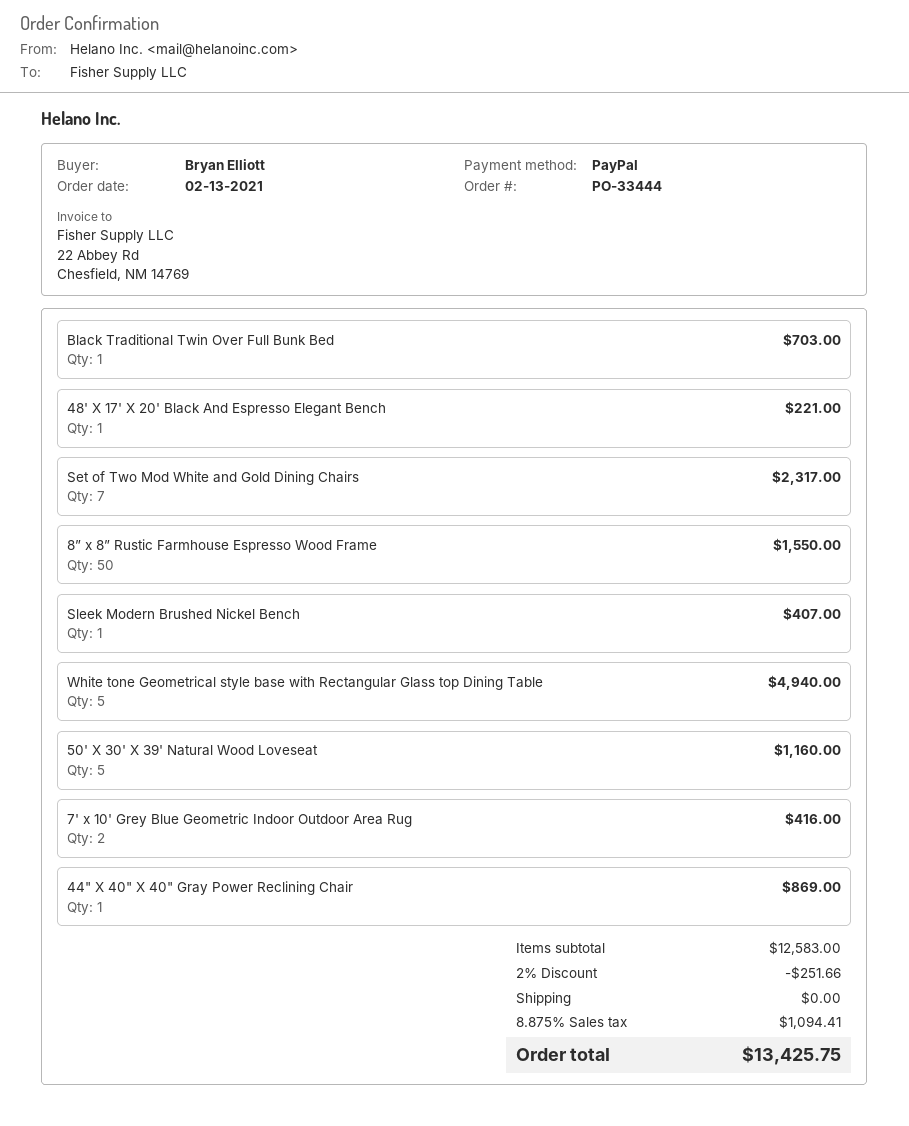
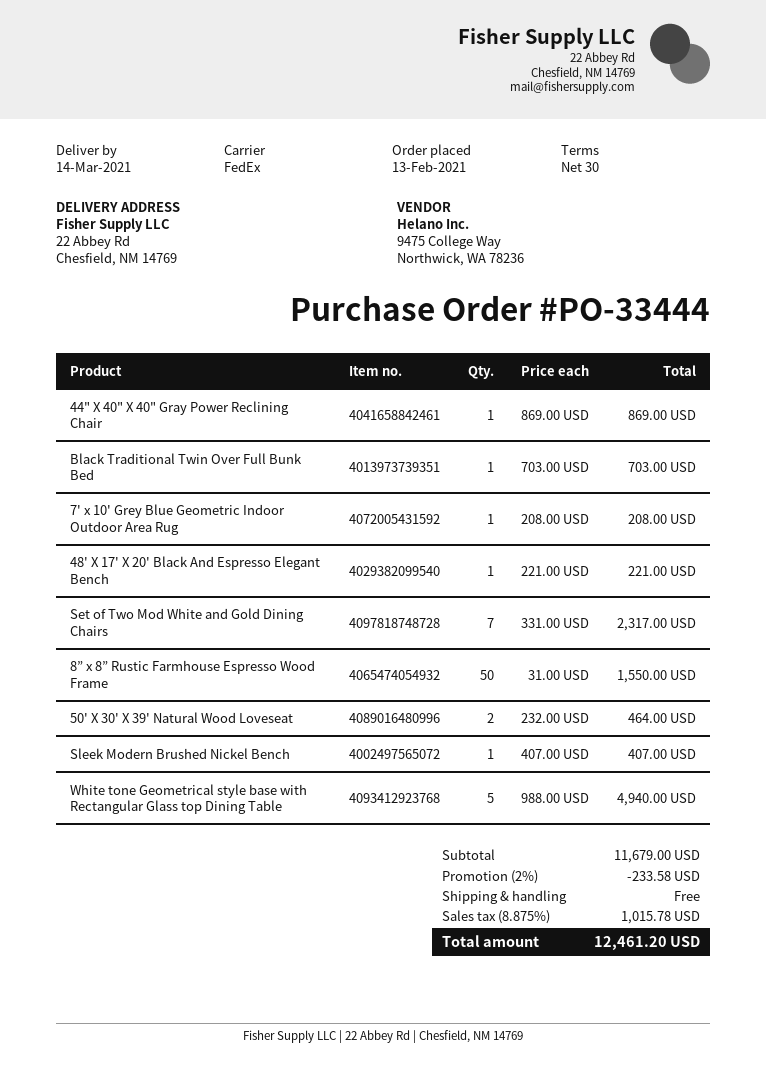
50' X 30' X 39' Natural Wood Loveseat: 5 for 1160.00 -> 2 for 464.00
7' x 10' Grey Blue Geometric Indoor Outdoor Area Rug: 2 for 416.00 -> 1 for 208.00
subtotal: 12583.00 -> 11679.00
discount: 2% = 251.66 -> 2% = 233.58
tax: 8.875% = 1094.41 -> 8.875% = 1015.78
total: 13425.75 -> 12461.20

